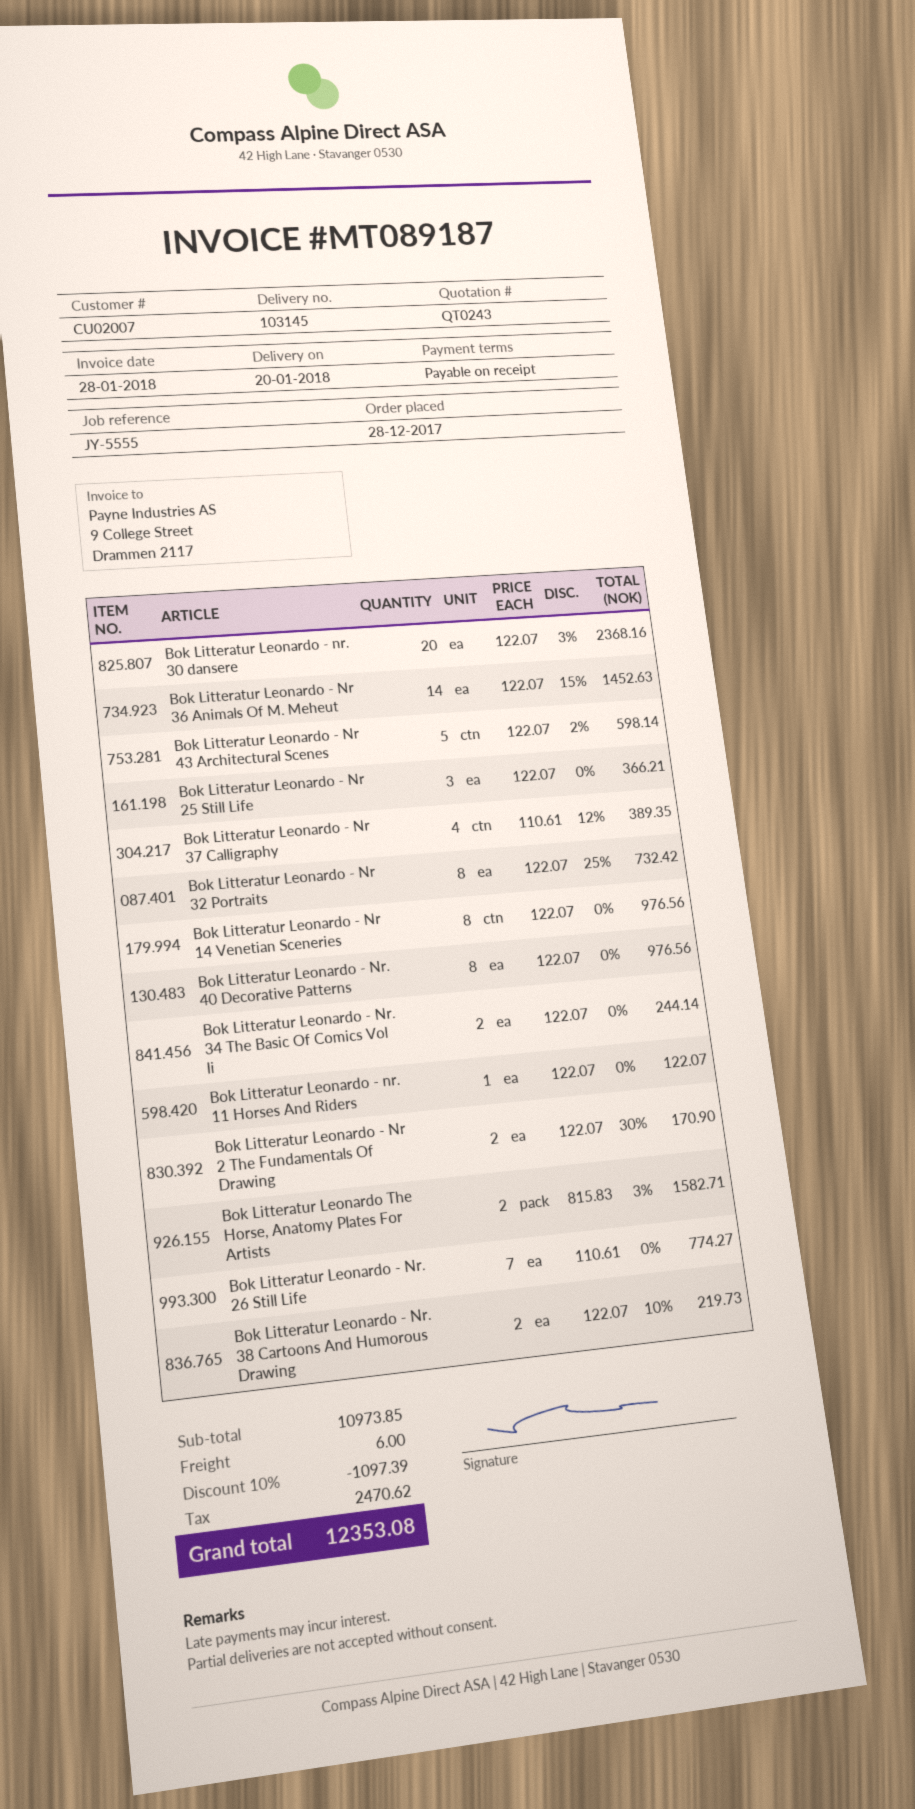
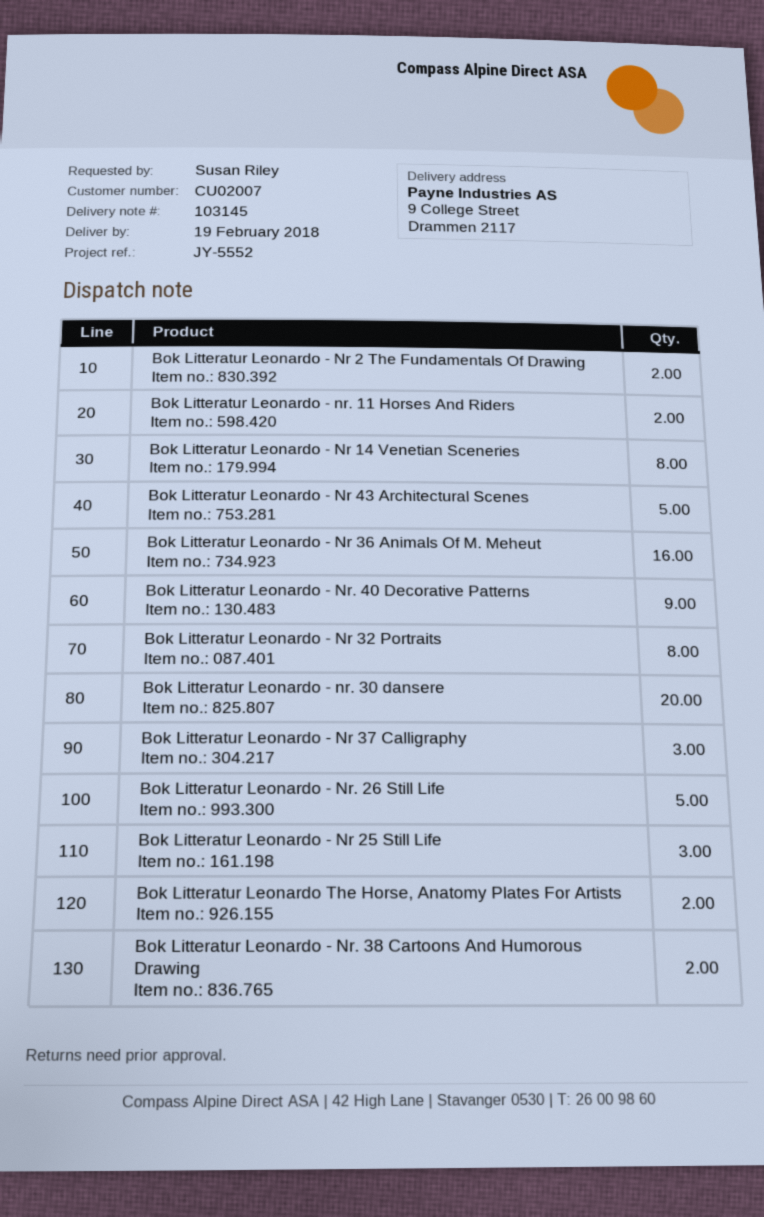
delivery date: 2018-01-20 -> 2018-02-19
reference: JY-5555 -> JY-5552
Bok Litteratur Leonardo - Nr 36 Animals Of M. Meheut: 14 -> 16
Bok Litteratur Leonardo - Nr 37 Calligraphy: 4 -> 3
Bok Litteratur Leonardo - Nr. 40 Decorative Patterns: 8 -> 9
Bok Litteratur Leonardo - Nr. 34 The Basic Of Comics Vol Ii: 2 -> none
Bok Litteratur Leonardo - nr. 11 Horses And Riders: 1 -> 2
Bok Litteratur Leonardo - Nr. 26 Still Life: 7 -> 5

